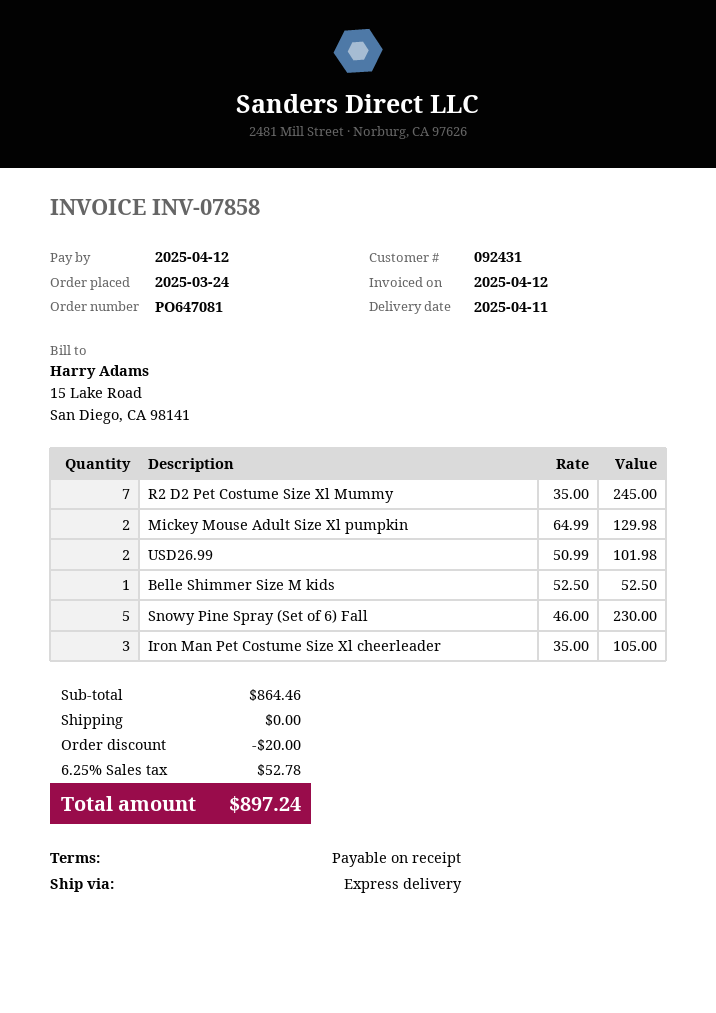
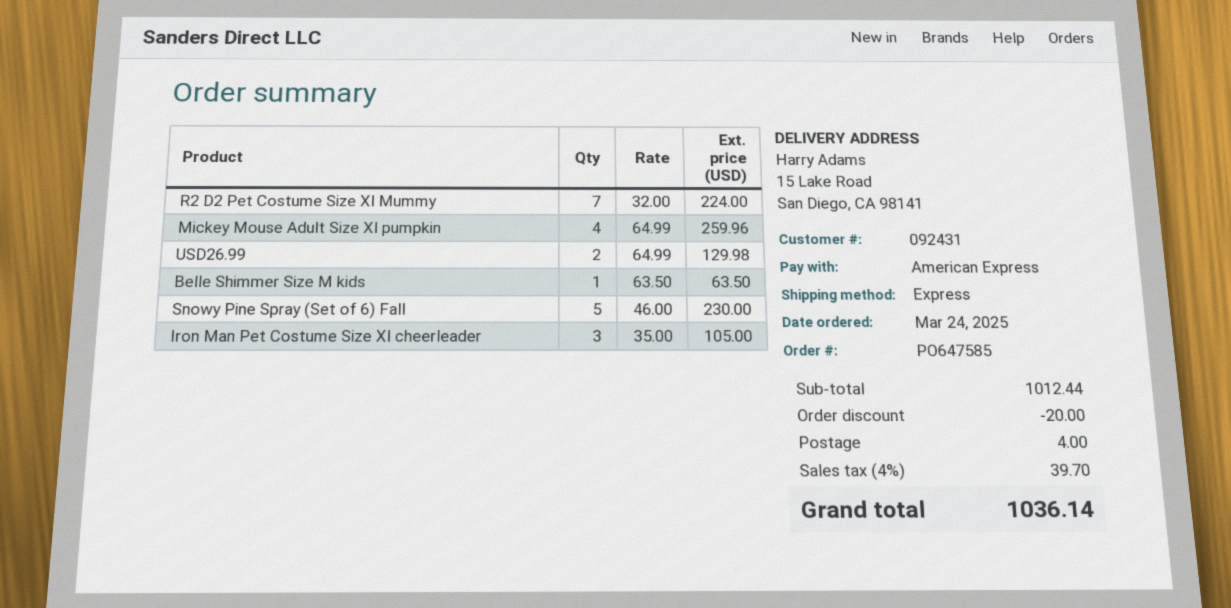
order number: PO647081 -> PO647585
R2 D2 Pet Costume Size Xl Mummy: 7 x 35.00 = 245.00 -> 7 x 32.00 = 224.00
Mickey Mouse Adult Size Xl pumpkin: 2 x 64.99 = 129.98 -> 4 x 64.99 = 259.96
USD26.99: 2 x 50.99 = 101.98 -> 2 x 64.99 = 129.98
Belle Shimmer Size M kids: 1 x 52.50 = 52.50 -> 1 x 63.50 = 63.50
subtotal: 864.46 -> 1012.44
shipping: 0.00 -> 4.00
tax: 6.25% = 52.78 -> 4% = 39.70
total: 897.24 -> 1036.14

